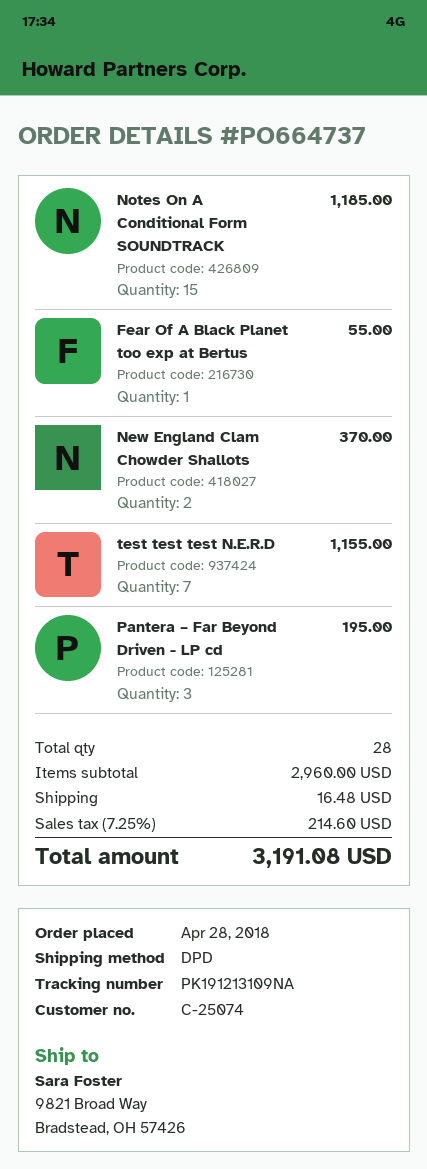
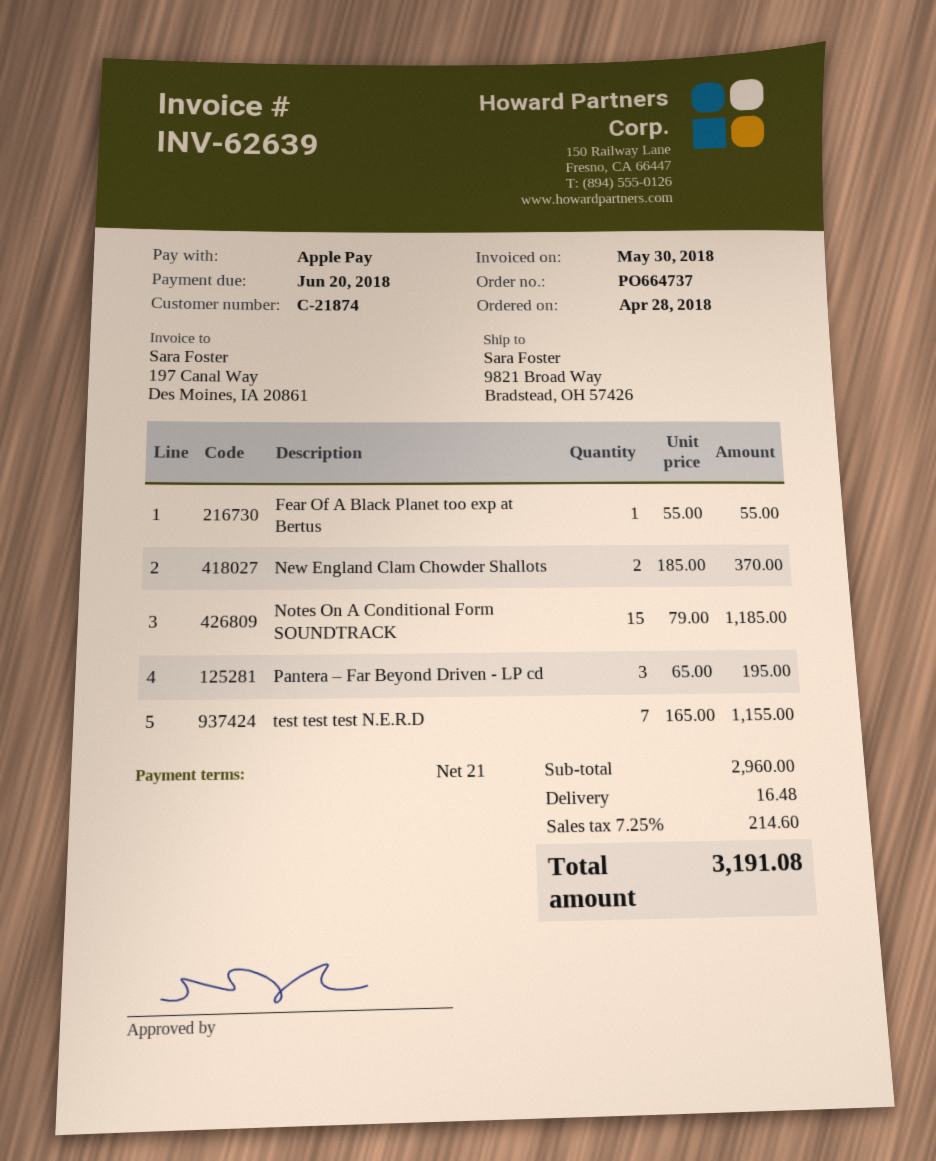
customer number: C-25074 -> C-21874

